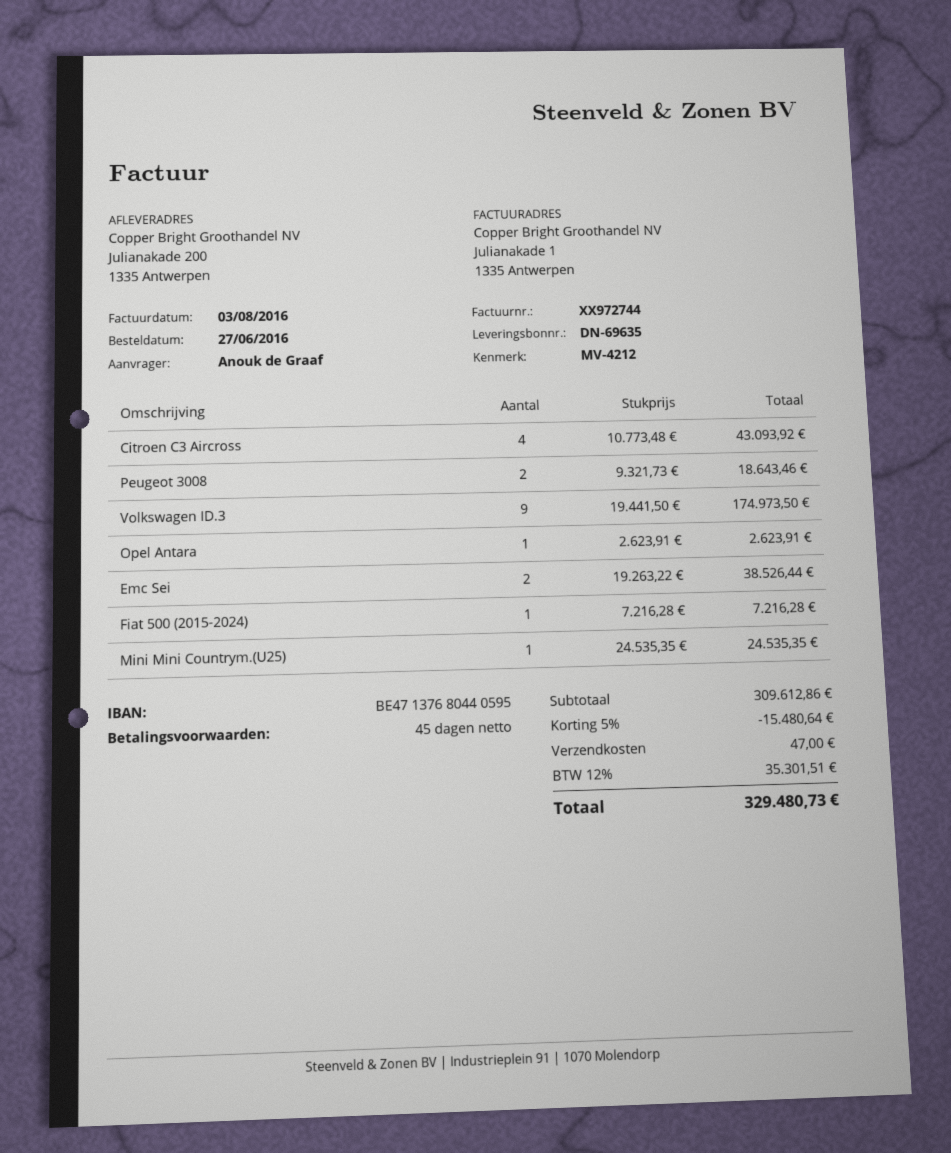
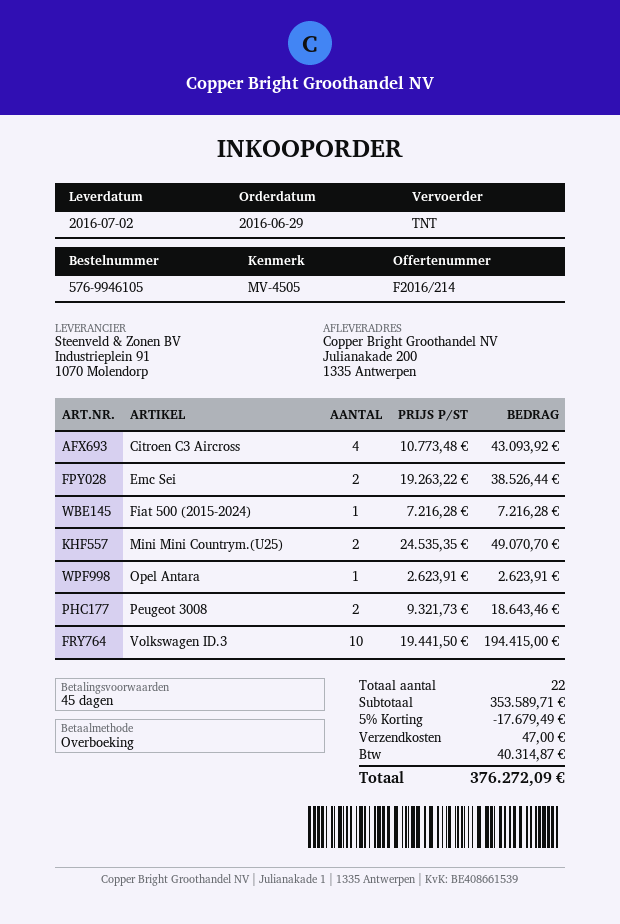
order date: 2016-06-27 -> 2016-06-29
reference: MV-4212 -> MV-4505
Volkswagen ID.3: 9 x 19441.50 = 174973.50 -> 10 x 19441.50 = 194415.00
Mini Mini Countrym.(U25): 1 x 24535.35 = 24535.35 -> 2 x 24535.35 = 49070.70
subtotal: 309612.86 -> 353589.71
discount: 5% = 15480.64 -> 5% = 17679.49
tax: 35301.51 -> 40314.87
total: 329480.73 -> 376272.09

